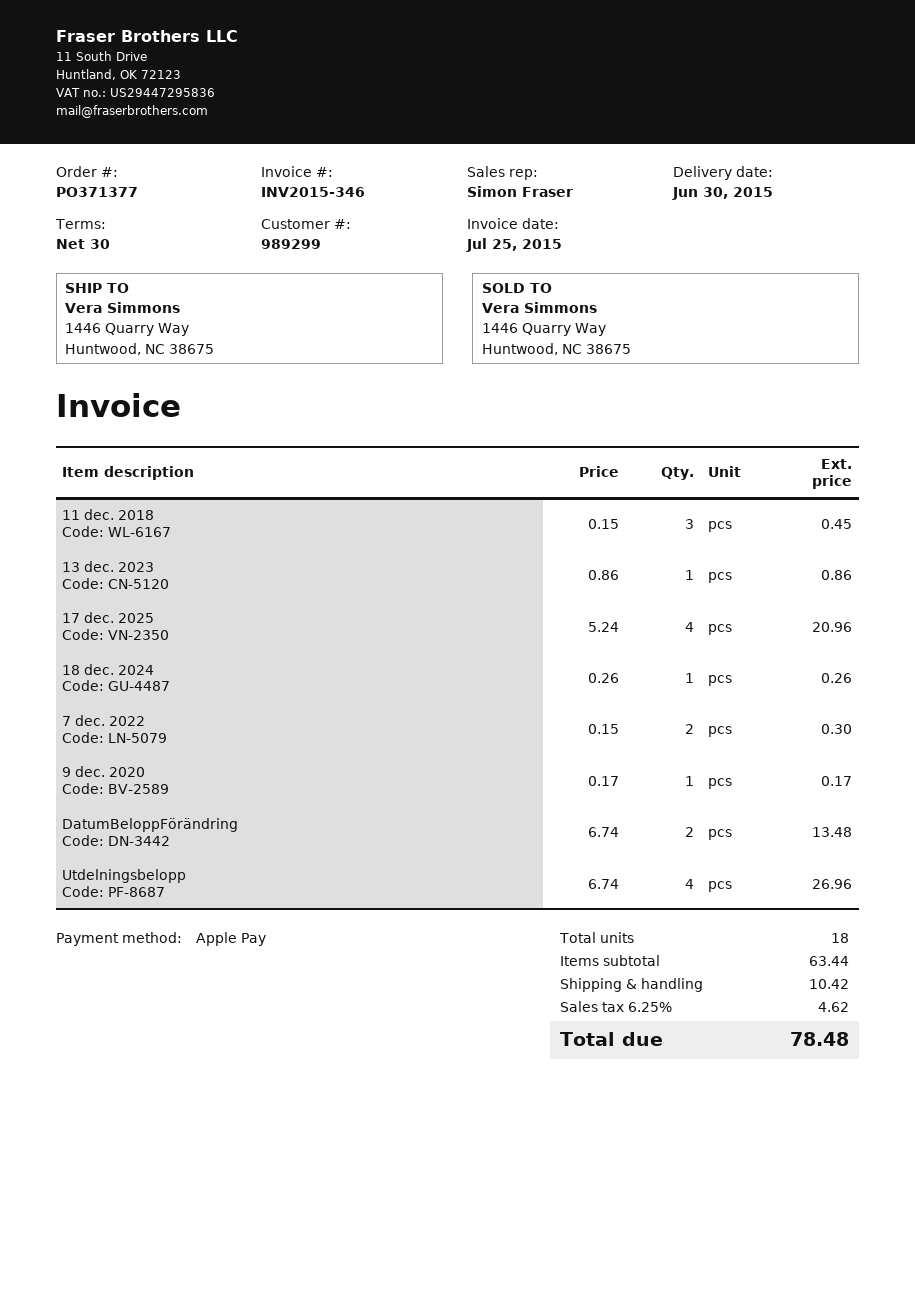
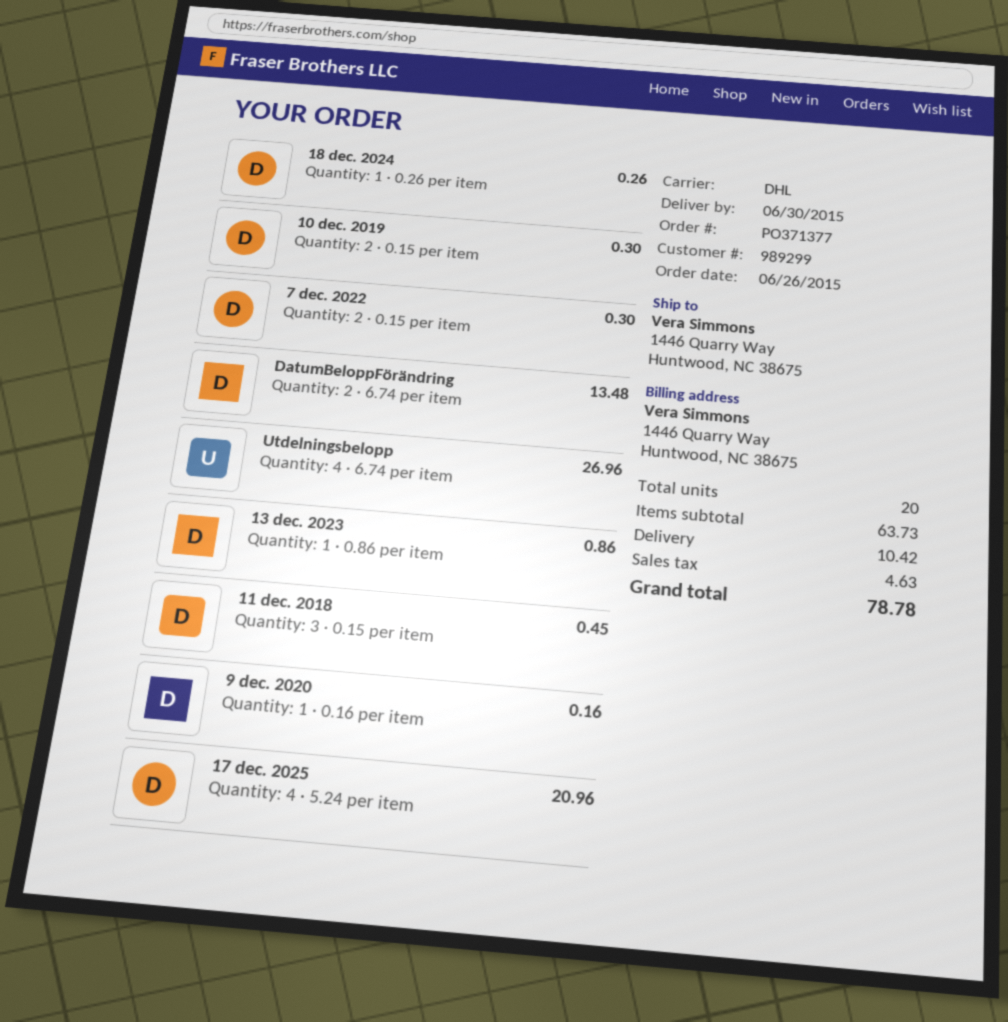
9 dec. 2020: 1 x 0.17 = 0.17 -> 1 x 0.16 = 0.16
10 dec. 2019: none -> 2 x 0.15 = 0.30
total quantity: 18 -> 20
subtotal: 63.44 -> 63.73
tax: 4.62 -> 4.63
total: 78.48 -> 78.78

